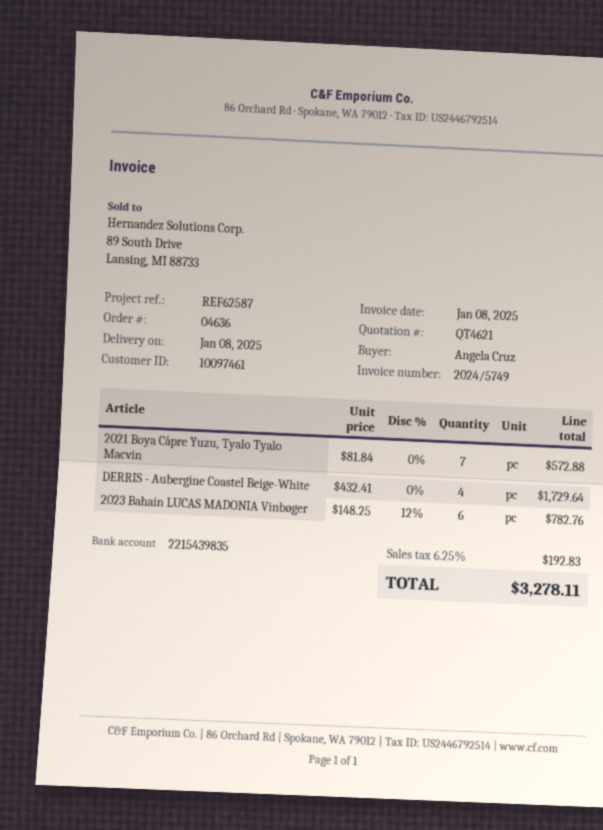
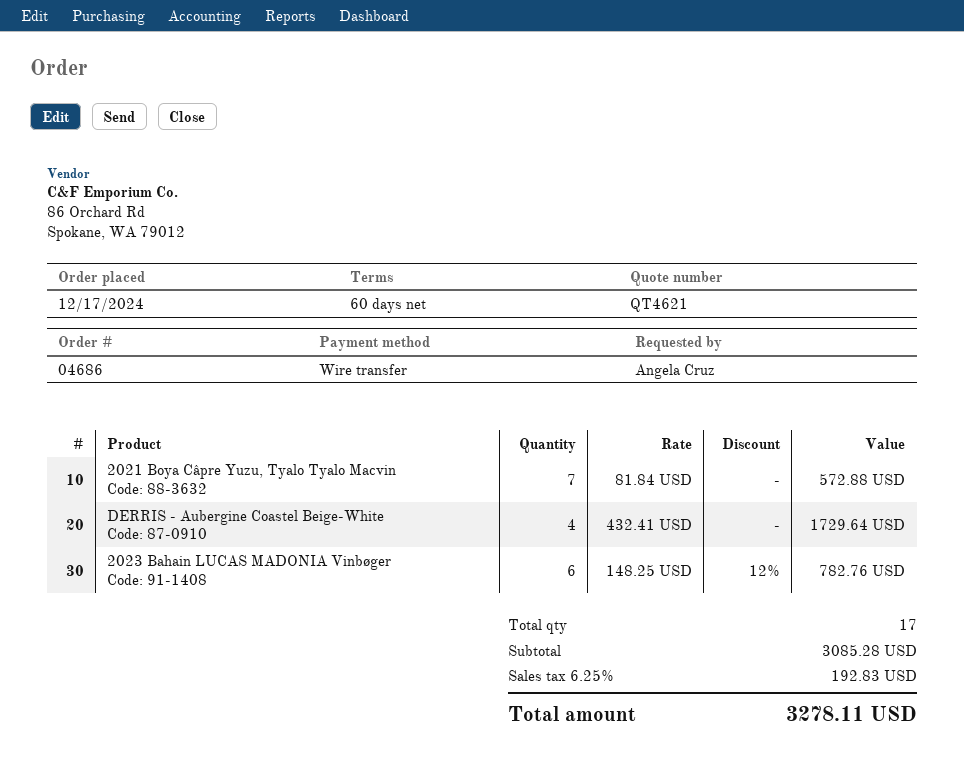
order number: 04636 -> 04686

